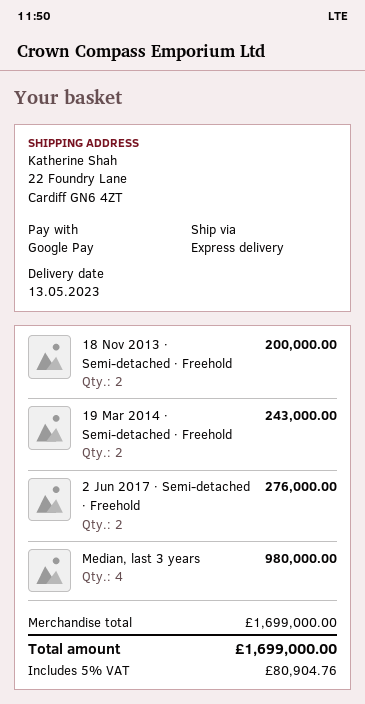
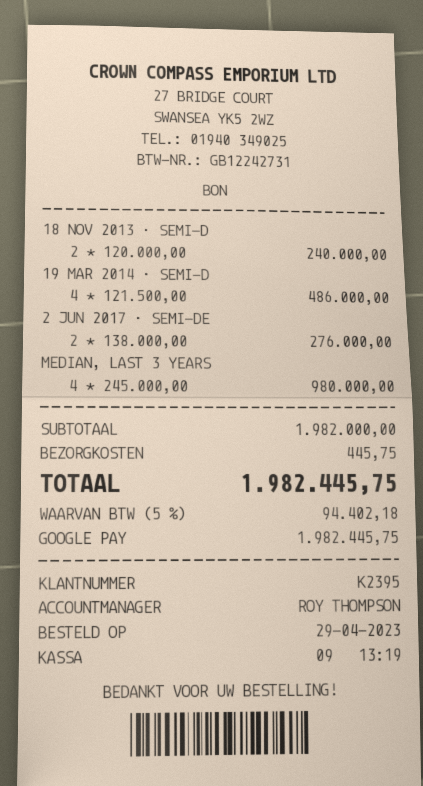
18 Nov 2013 · Semi-detached · Freehold: 2 for 200000.00 -> 2 for 240000.00
19 Mar 2014 · Semi-detached · Freehold: 2 for 243000.00 -> 4 for 486000.00
subtotal: 1699000.00 -> 1982000.00
shipping: none -> 445.75
tax: 5% = 80904.76 -> 5% = 94402.18
total: 1699000.00 -> 1982445.75

